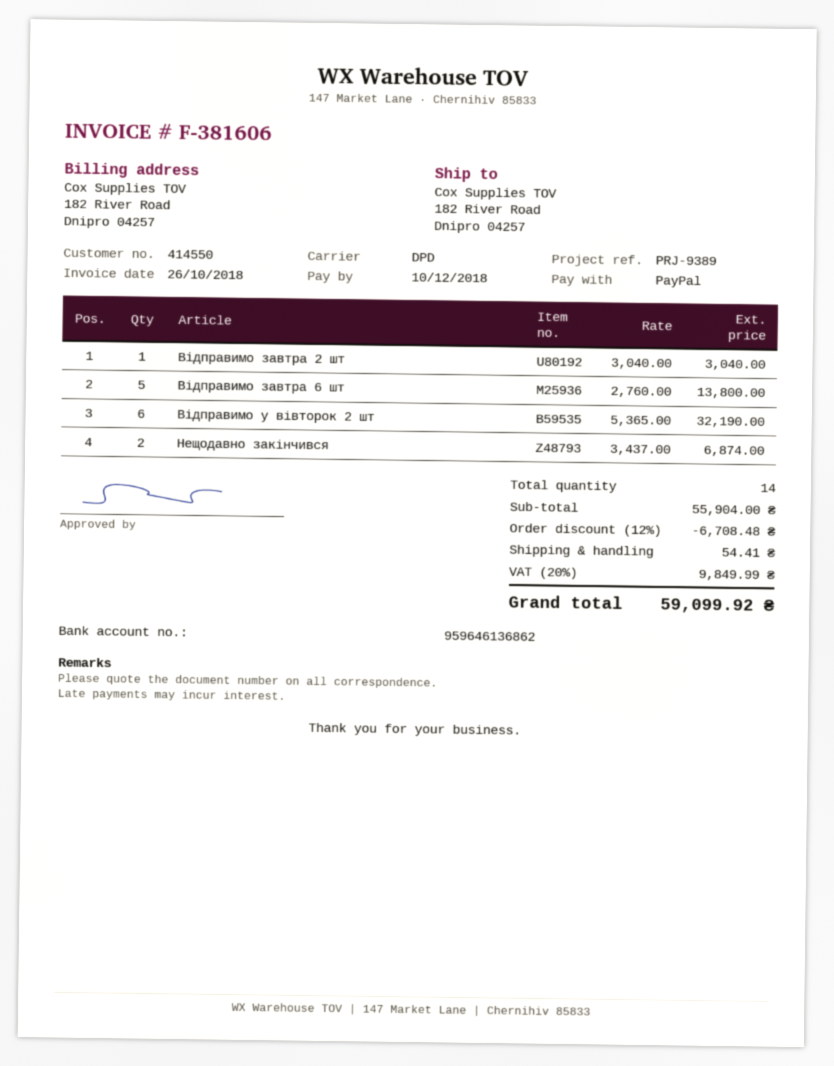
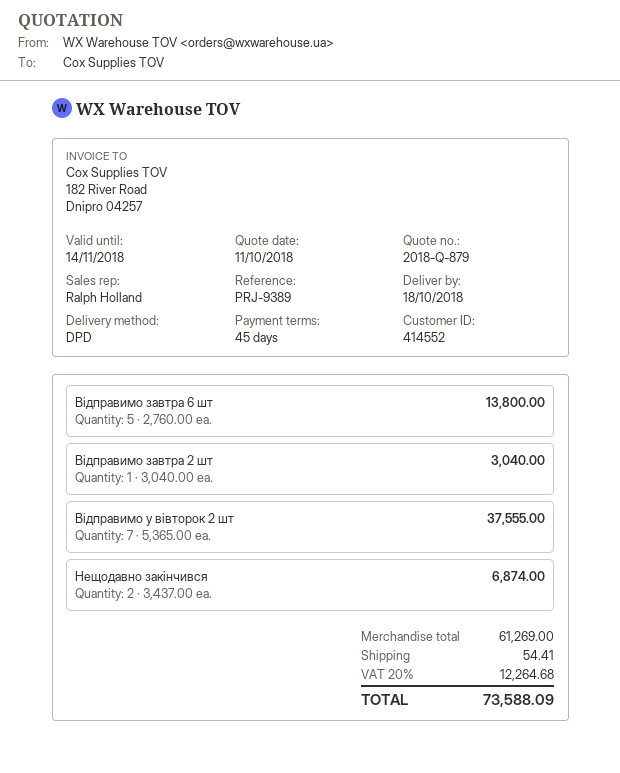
customer number: 414550 -> 414552
Відправимо у вівторок 2 шт: 6 x 5365.00 = 32190.00 -> 7 x 5365.00 = 37555.00
subtotal: 55904.00 -> 61269.00
discount: 12% = 6708.48 -> none
tax: 20% = 9849.99 -> 20% = 12264.68
total: 59099.92 -> 73588.09

